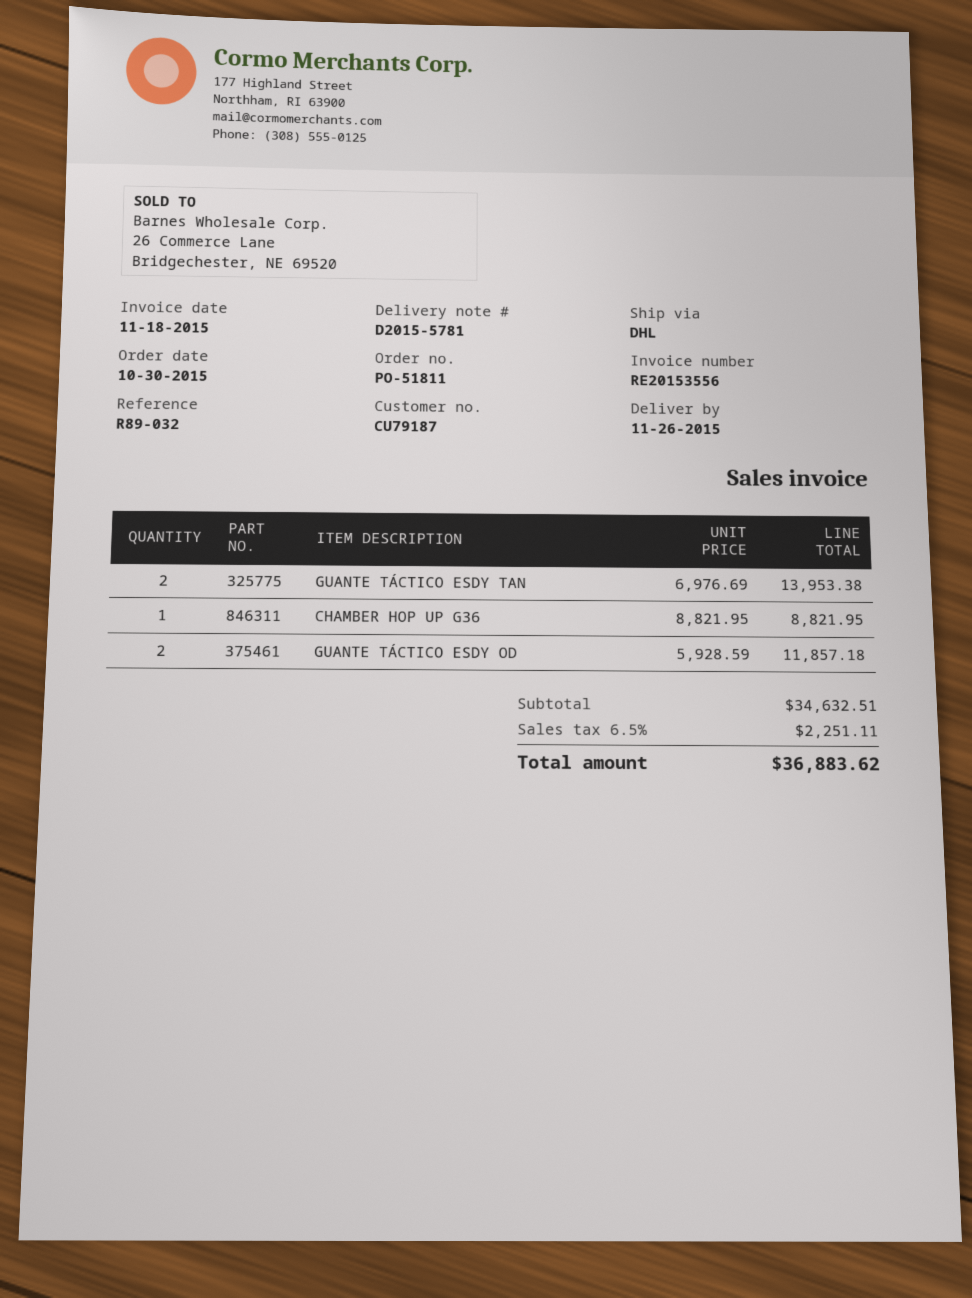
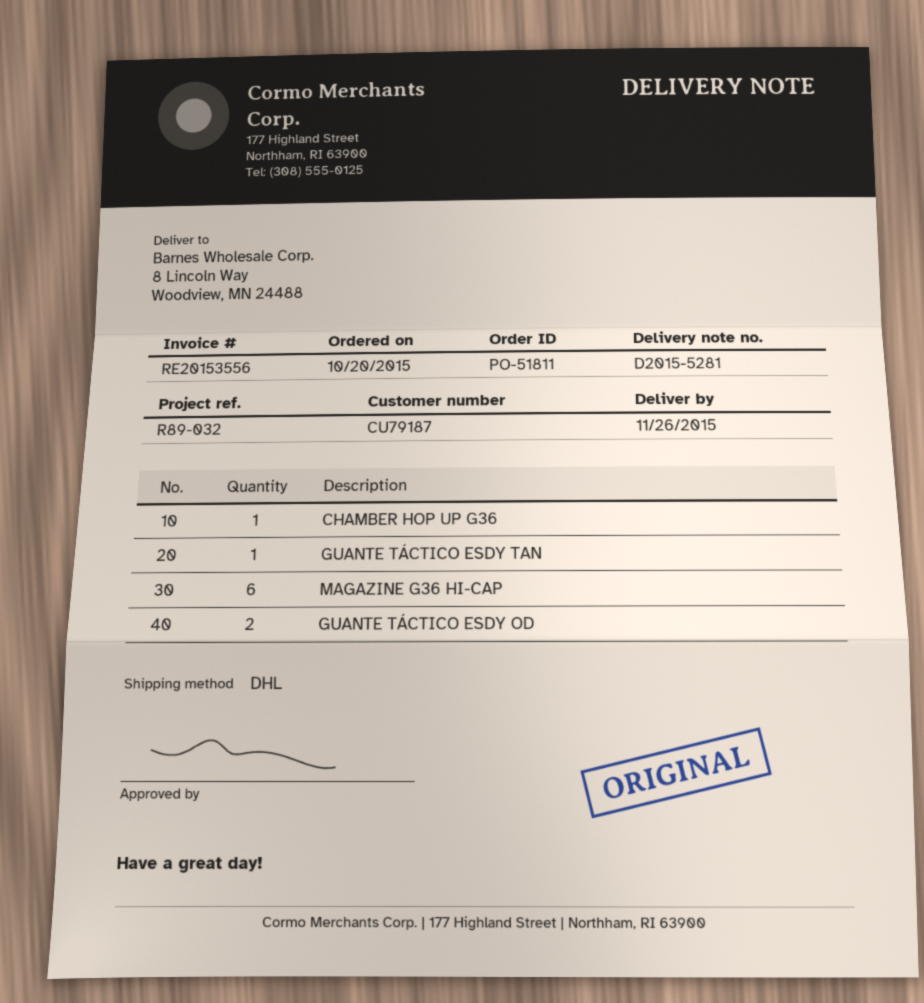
order date: 2015-10-30 -> 2015-10-20
delivery note number: D2015-5781 -> D2015-5281
GUANTE TÁCTICO ESDY TAN: 2 -> 1
MAGAZINE G36 HI-CAP: none -> 6

